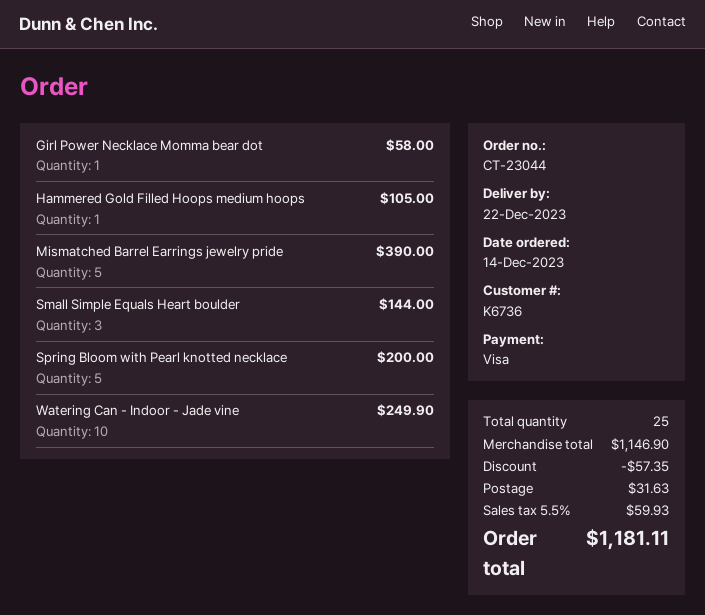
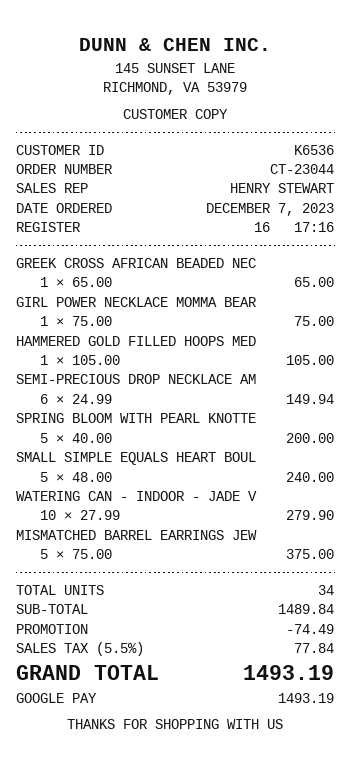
order date: 2023-12-14 -> 2023-12-07
customer number: K6736 -> K6536
payment method: Visa -> Google Pay
Girl Power Necklace Momma bear dot: 1 for 58.00 -> 1 for 75.00
Mismatched Barrel Earrings jewelry pride: 5 for 390.00 -> 5 for 375.00
Small Simple Equals Heart boulder: 3 for 144.00 -> 5 for 240.00
Watering Can - Indoor - Jade vine: 10 for 249.90 -> 10 for 279.90
GREEK CROSS AFRICAN BEADED NEC: none -> 1 for 65.00
SEMI-PRECIOUS DROP NECKLACE AM: none -> 6 for 149.94
total quantity: 25 -> 34
subtotal: 1146.90 -> 1489.84
discount: 57.35 -> 74.49
shipping: 31.63 -> none
tax: 5.5% = 59.93 -> 5.5% = 77.84
total: 1181.11 -> 1493.19

